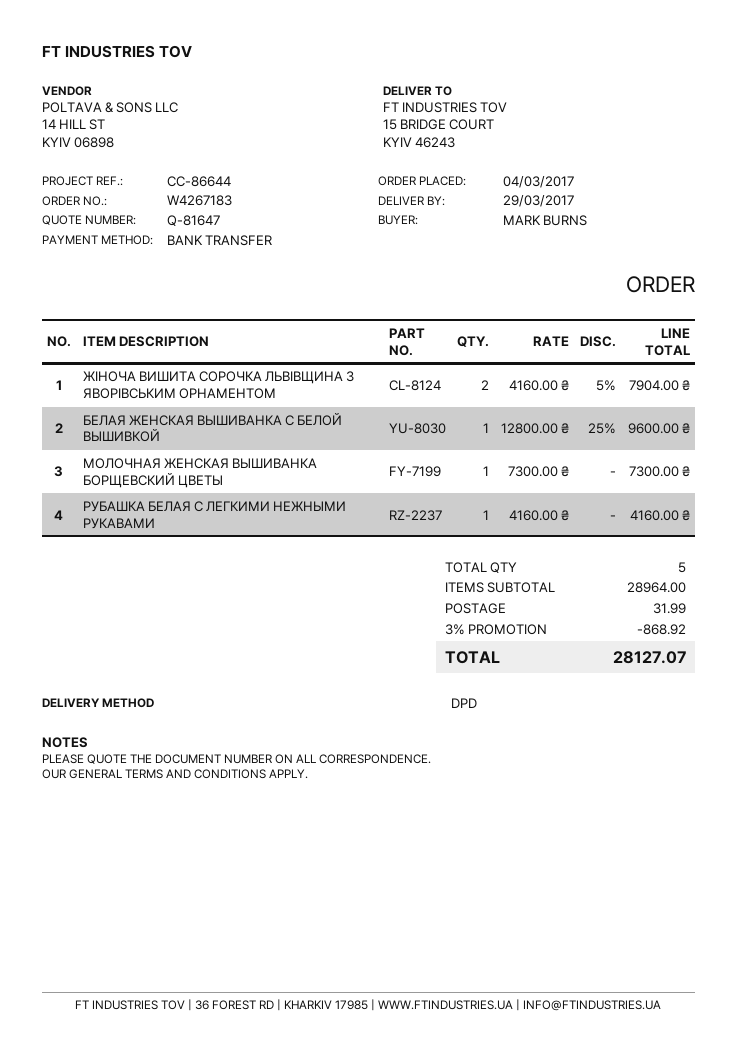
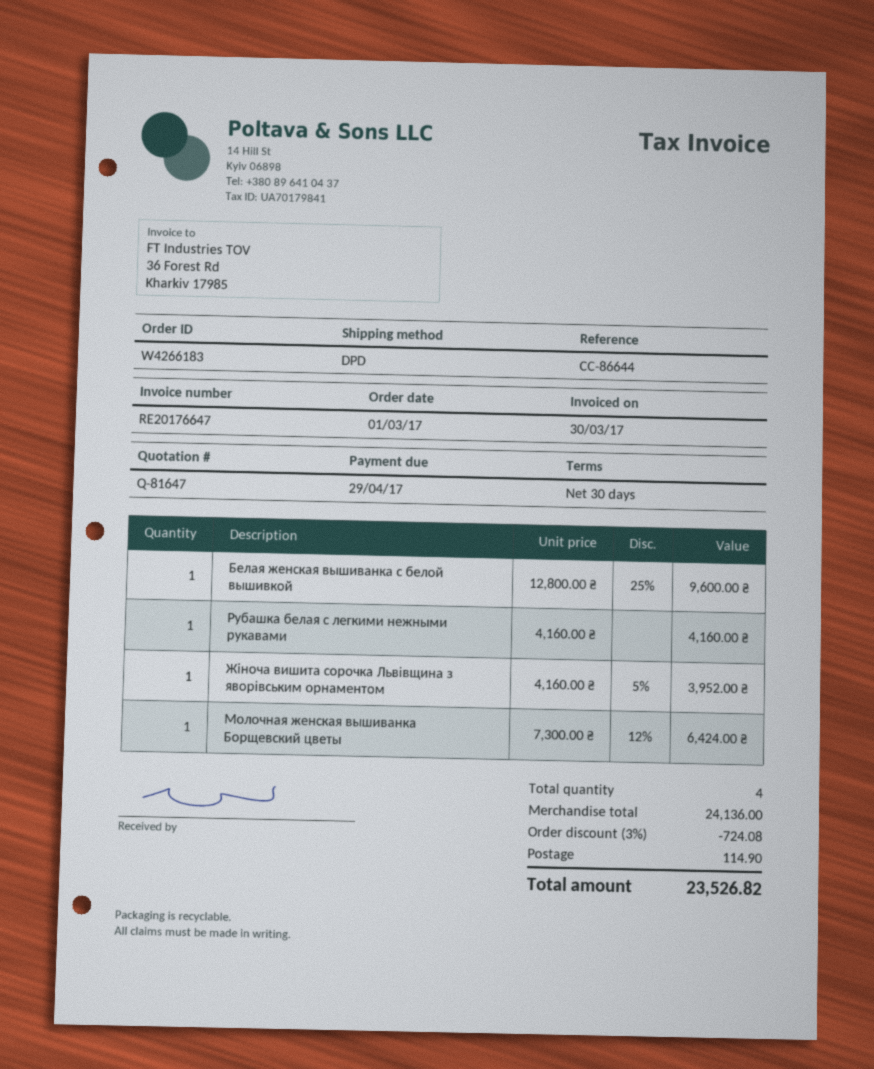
order number: W4267183 -> W4266183
order date: 2017-03-04 -> 2017-03-01
ЖІНОЧА ВИШИТА СОРОЧКА ЛЬВІВЩИНА З ЯВОРІВСЬКИМ ОРНАМЕНТОМ: 2 x 4160.00 - 5% = 7904.00 -> 1 x 4160.00 - 5% = 3952.00
МОЛОЧНАЯ ЖЕНСКАЯ ВЫШИВАНКА БОРЩЕВСКИЙ ЦВЕТЫ: 1 x 7300.00 = 7300.00 -> 1 x 7300.00 - 12% = 6424.00
total quantity: 5 -> 4
subtotal: 28964.00 -> 24136.00
discount: 3% = 868.92 -> 3% = 724.08
shipping: 31.99 -> 114.90
total: 28127.07 -> 23526.82

